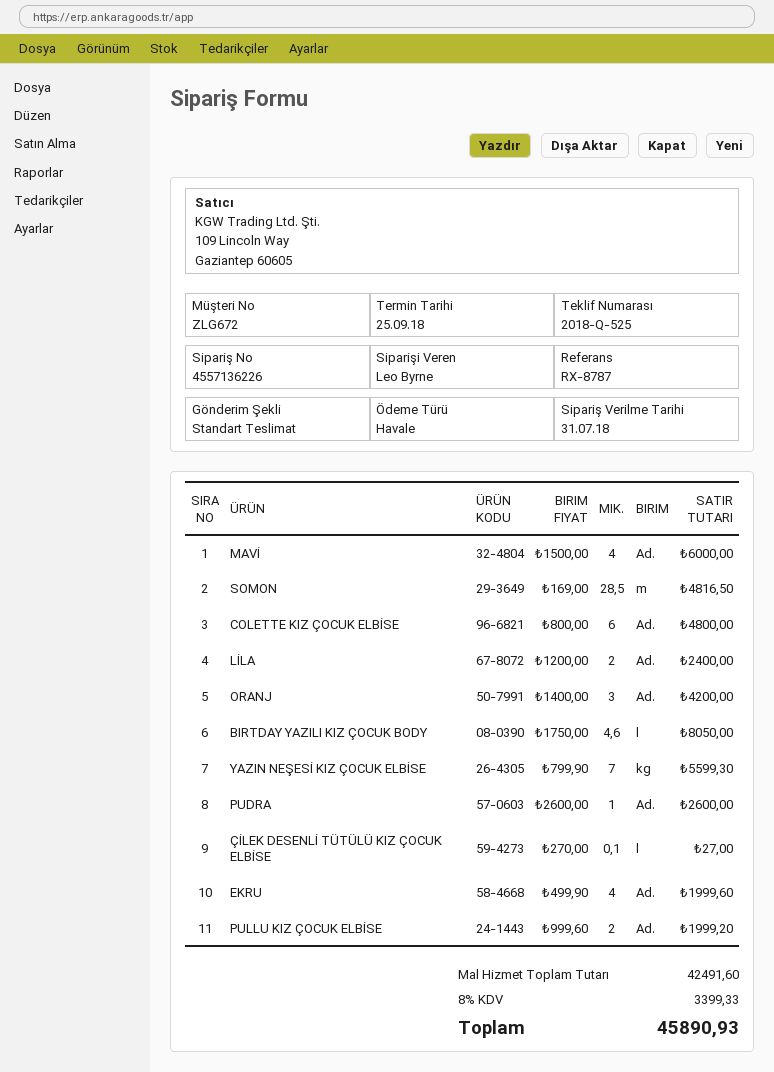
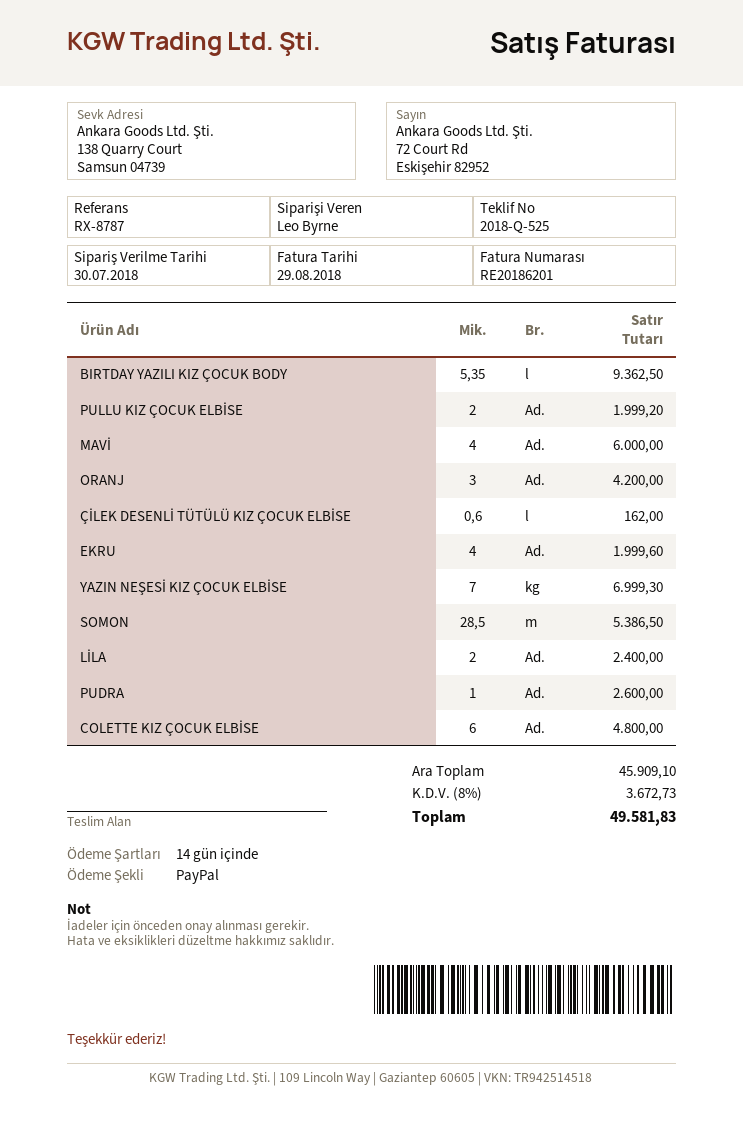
order date: 2018-07-31 -> 2018-07-30
payment method: bank transfer -> PayPal
SOMON: 28.5 for 4816.50 -> 28.5 for 5386.50
BIRTDAY YAZILI KIZ ÇOCUK BODY: 4.6 for 8050.00 -> 5.35 for 9362.50
YAZIN NEŞESİ KIZ ÇOCUK ELBİSE: 7 for 5599.30 -> 7 for 6999.30
ÇİLEK DESENLİ TÜTÜLÜ KIZ ÇOCUK ELBİSE: 0.1 for 27.00 -> 0.6 for 162.00
subtotal: 42491.60 -> 45909.10
tax: 8% = 3399.33 -> 8% = 3672.73
total: 45890.93 -> 49581.83

